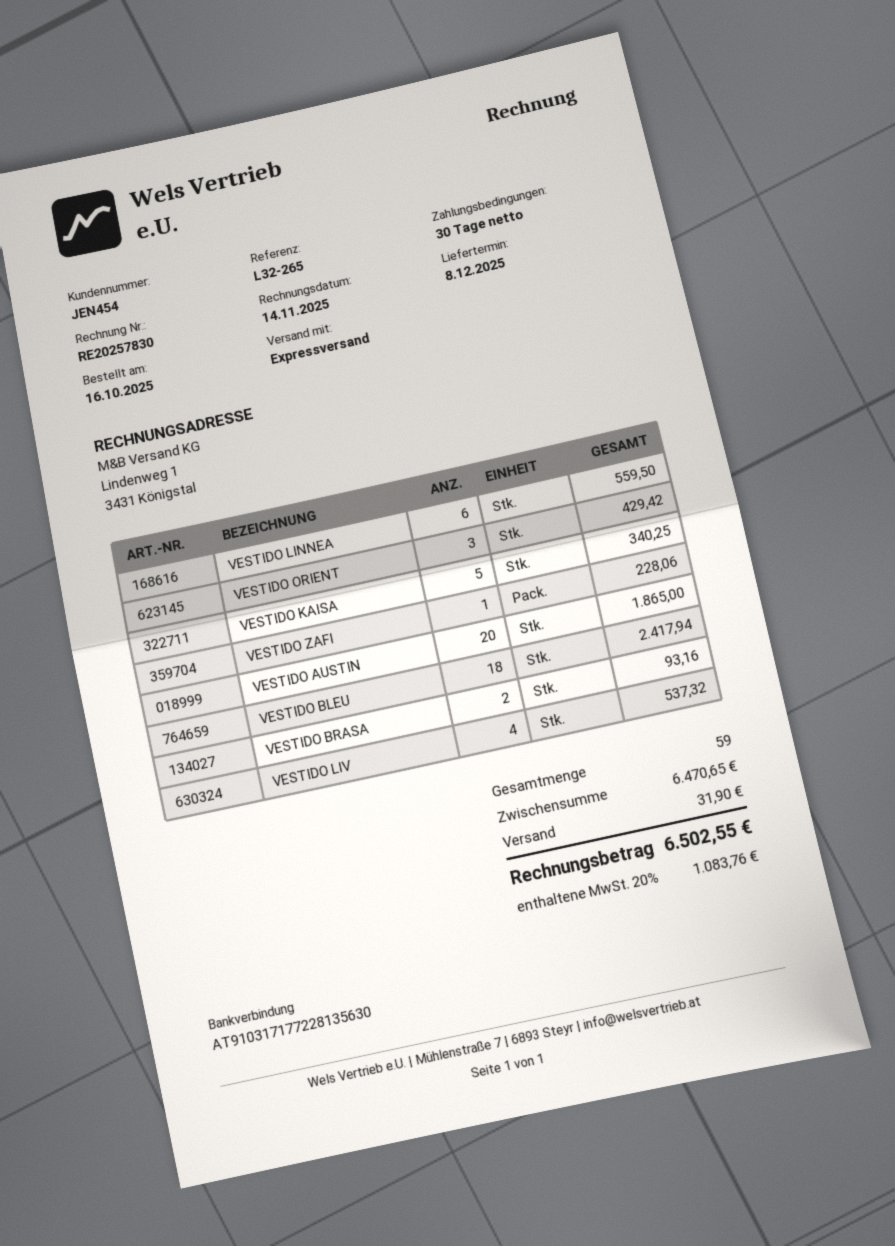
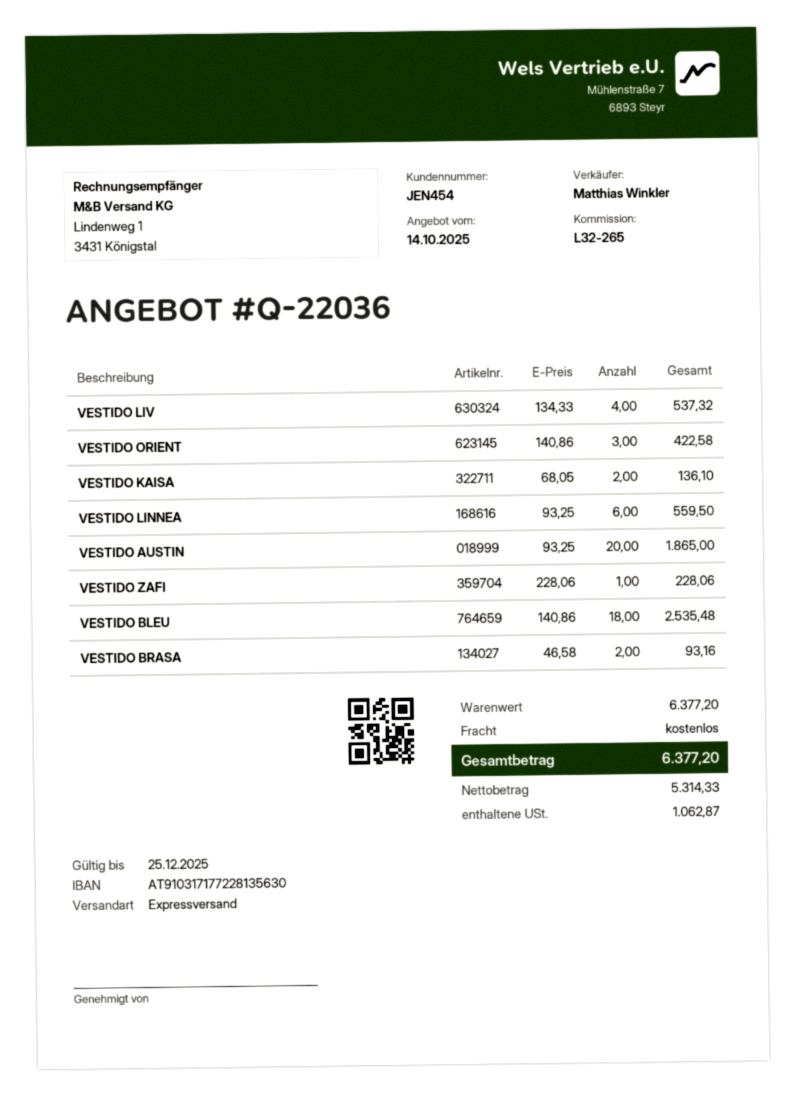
VESTIDO ORIENT: 3 for 429.42 -> 3 for 422.58
VESTIDO KAISA: 5 for 340.25 -> 2 for 136.10
VESTIDO BLEU: 18 for 2417.94 -> 18 for 2535.48
subtotal: 6470.65 -> 6377.20
shipping: 31.90 -> 0.00
tax: 1083.76 -> 1062.87
total: 6502.55 -> 6377.20

